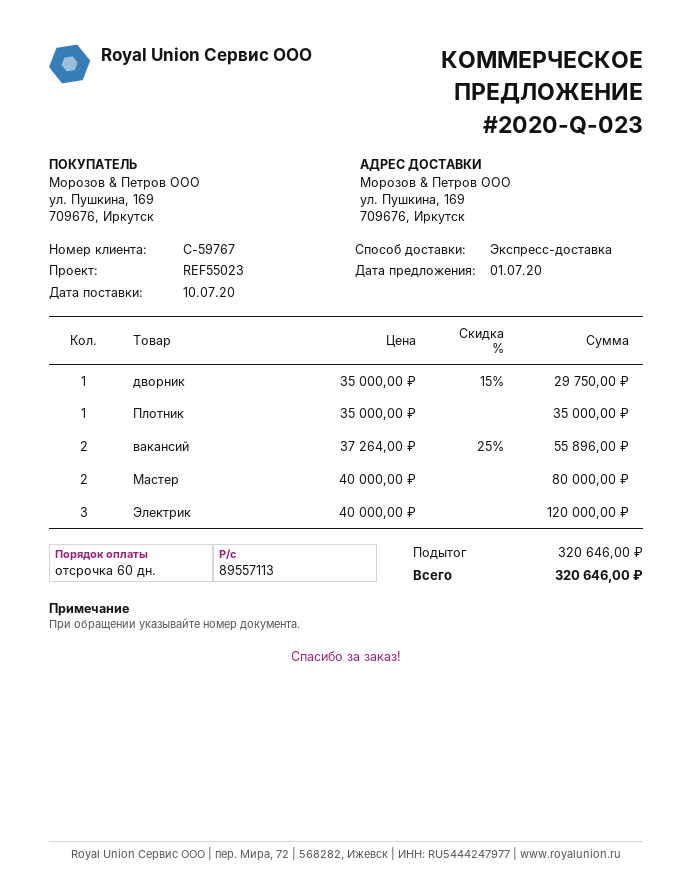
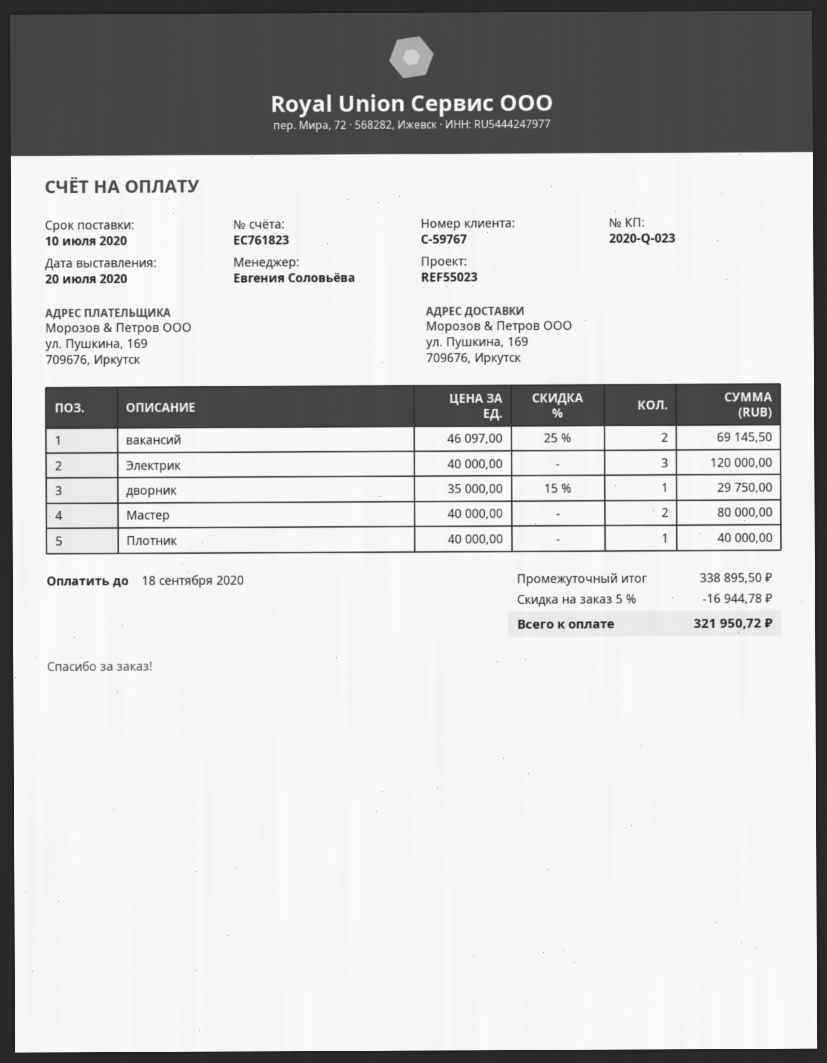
Плотник: 1 x 35000.00 = 35000.00 -> 1 x 40000.00 = 40000.00
вакансий: 2 x 37264.00 - 25% = 55896.00 -> 2 x 46097.00 - 25% = 69145.50
subtotal: 320646.00 -> 338895.50
discount: none -> 5% = 16944.78
total: 320646.00 -> 321950.72

